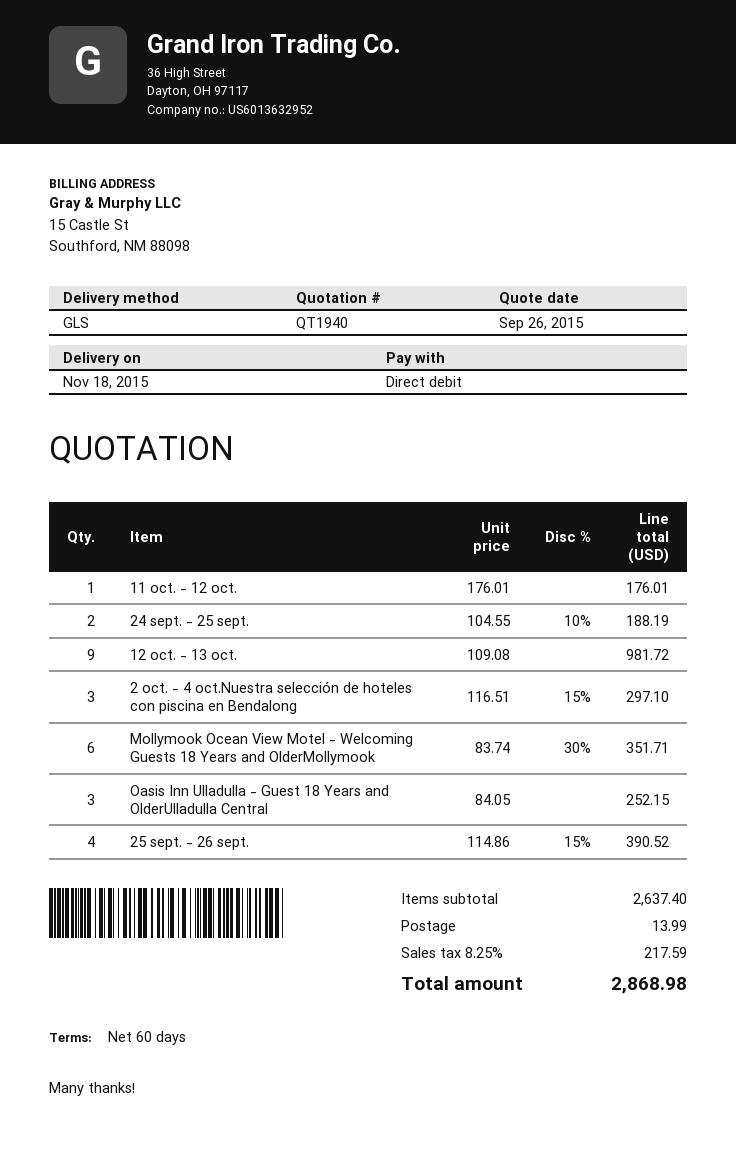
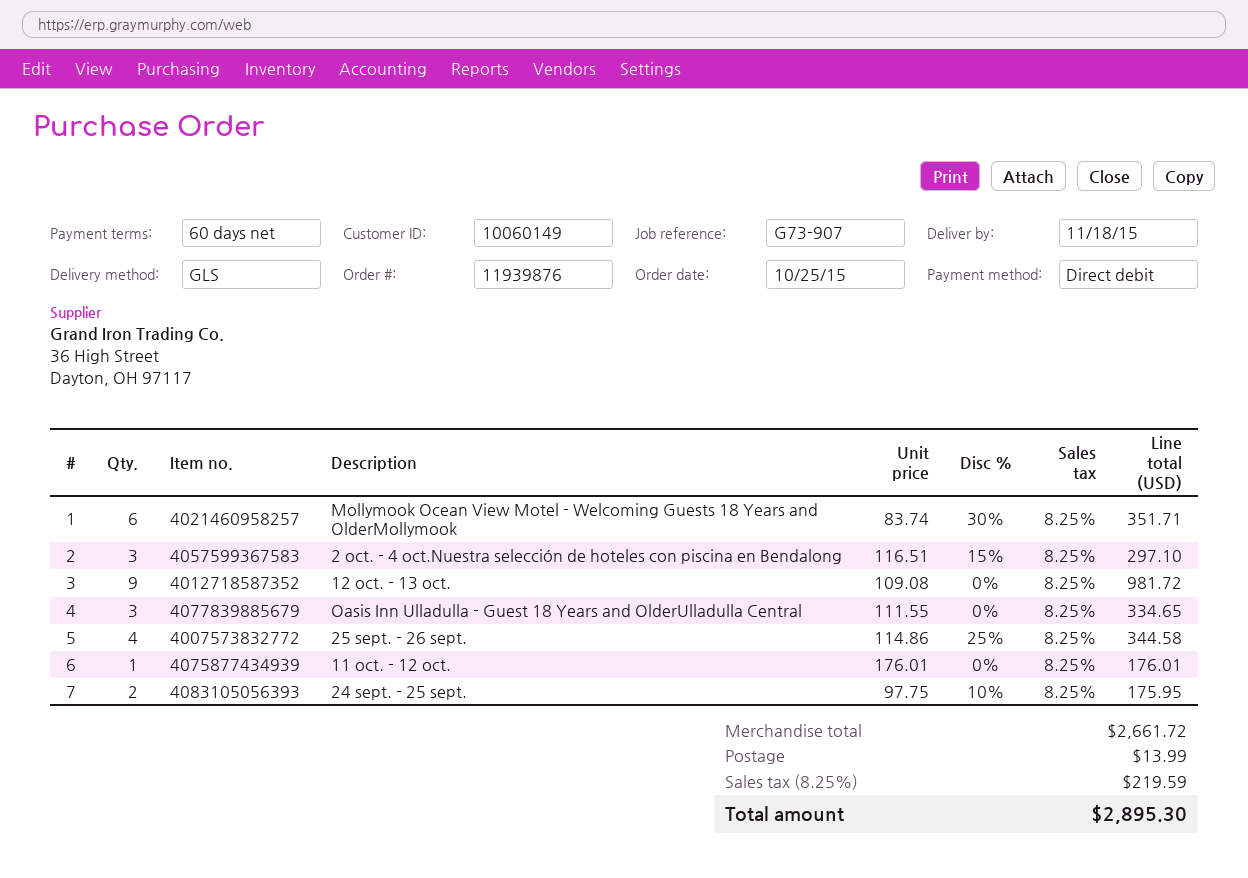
24 sept. - 25 sept.: 2 x 104.55 - 10% = 188.19 -> 2 x 97.75 - 10% = 175.95
Oasis Inn Ulladulla - Guest 18 Years and OlderUlladulla Central: 3 x 84.05 = 252.15 -> 3 x 111.55 = 334.65
25 sept. - 26 sept.: 4 x 114.86 - 15% = 390.52 -> 4 x 114.86 - 25% = 344.58
subtotal: 2637.40 -> 2661.72
tax: 8.25% = 217.59 -> 8.25% = 219.59
total: 2868.98 -> 2895.30

